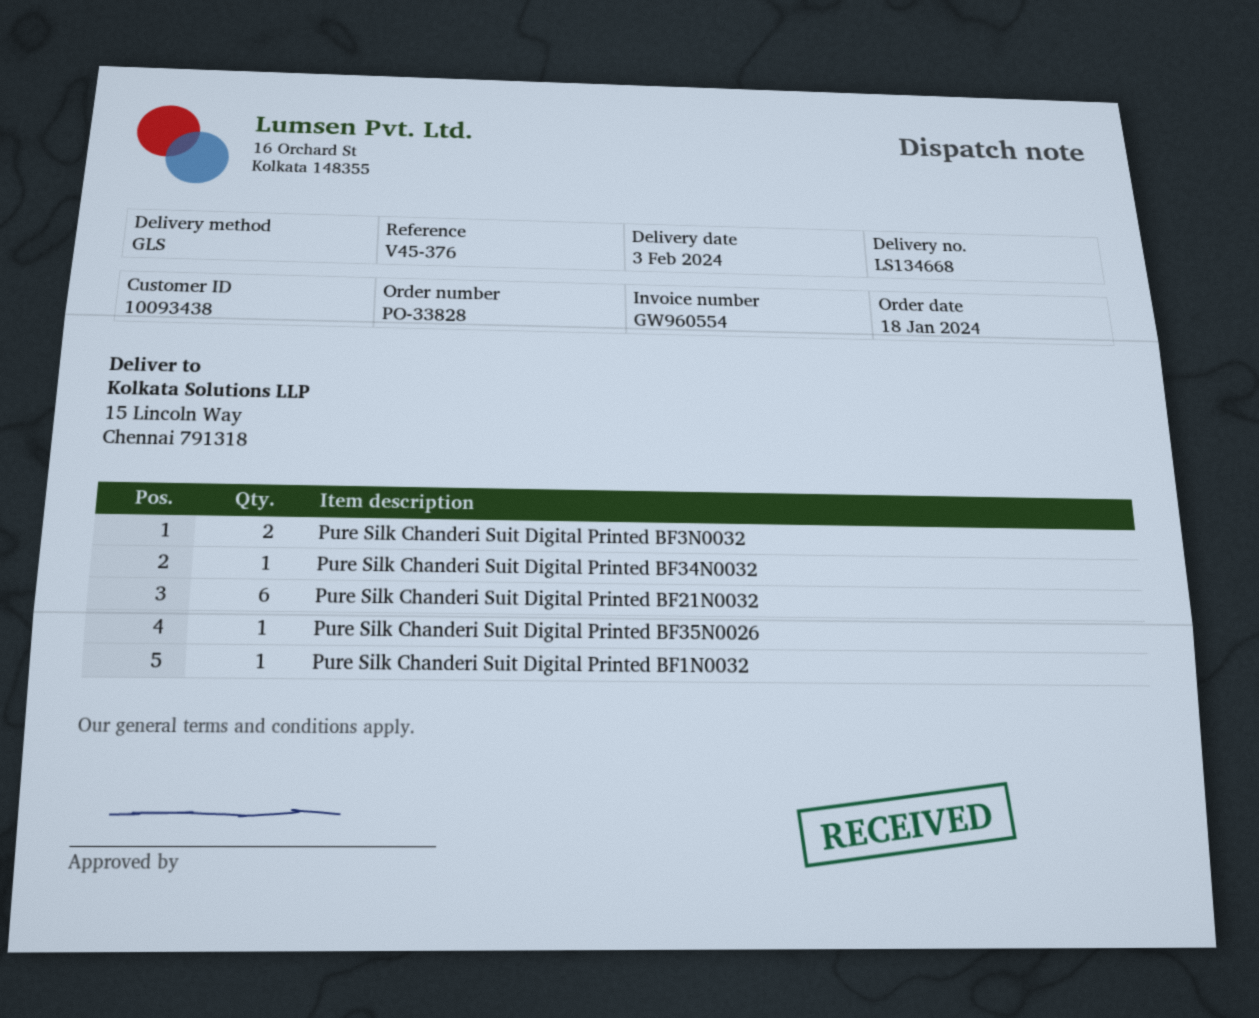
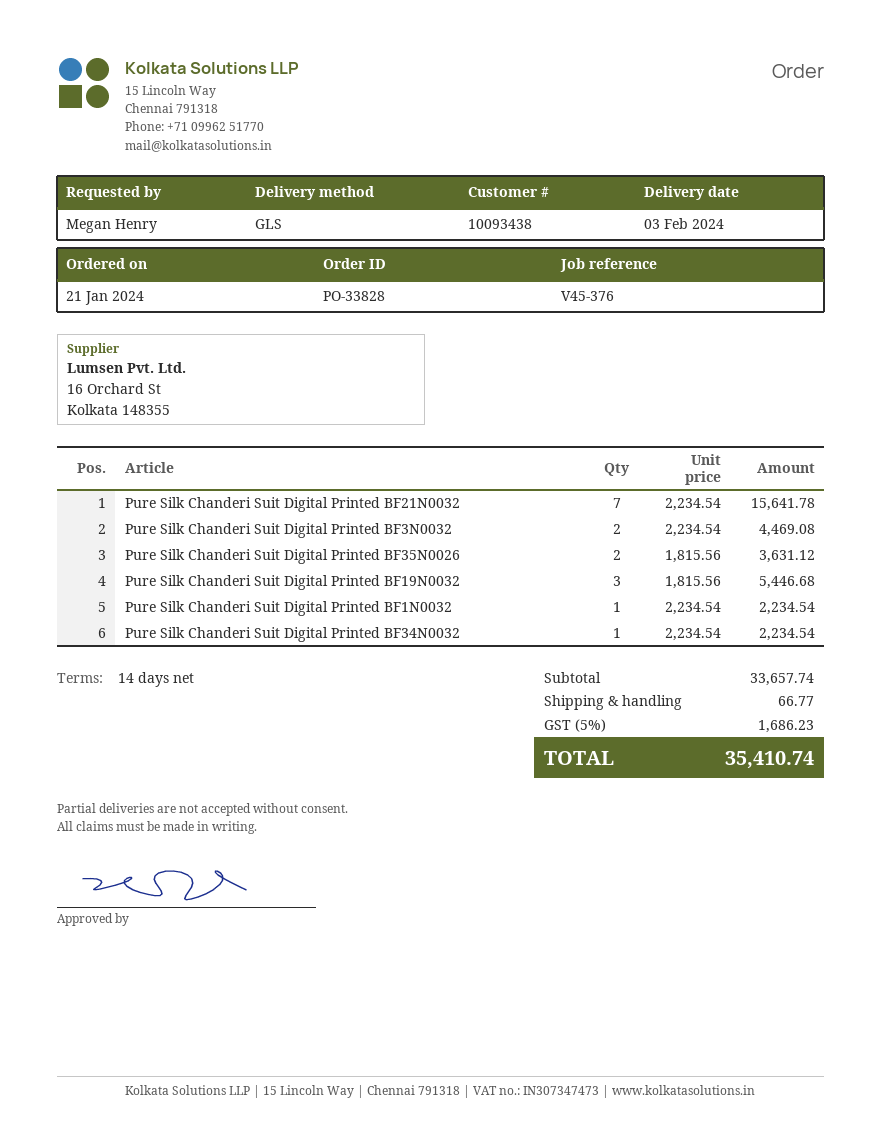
order date: 2024-01-18 -> 2024-01-21
Pure Silk Chanderi Suit Digital Printed BF21N0032: 6 -> 7
Pure Silk Chanderi Suit Digital Printed BF35N0026: 1 -> 2
Pure Silk Chanderi Suit Digital Printed BF19N0032: none -> 3

